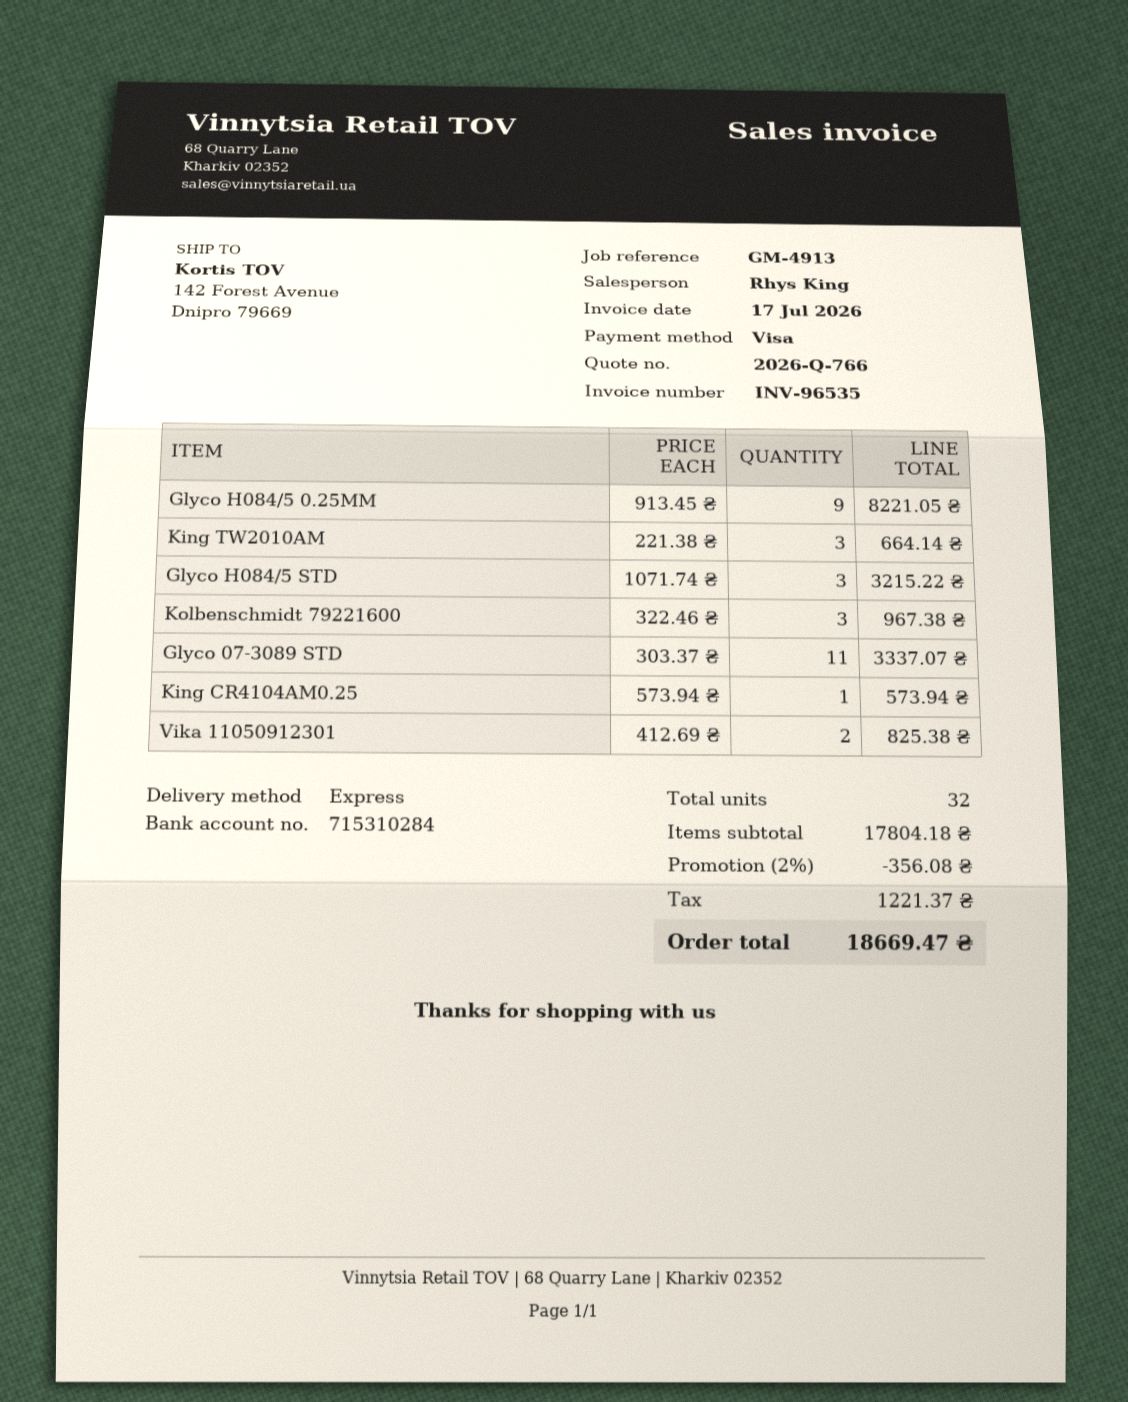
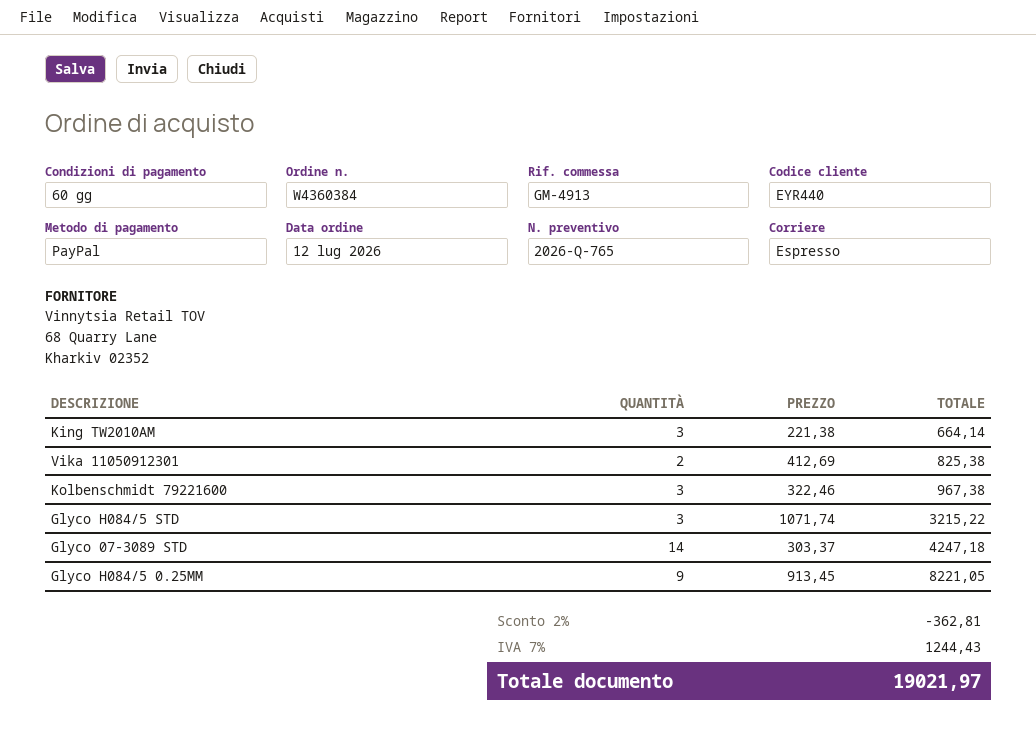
quote number: 2026-Q-766 -> 2026-Q-765
payment method: Visa -> PayPal
Glyco 07-3089 STD: 11 x 303.37 = 3337.07 -> 14 x 303.37 = 4247.18
King CR4104AM0.25: 1 x 573.94 = 573.94 -> none
discount: 2% = 356.08 -> 2% = 362.81
tax: 1221.37 -> 1244.43
total: 18669.47 -> 19021.97

